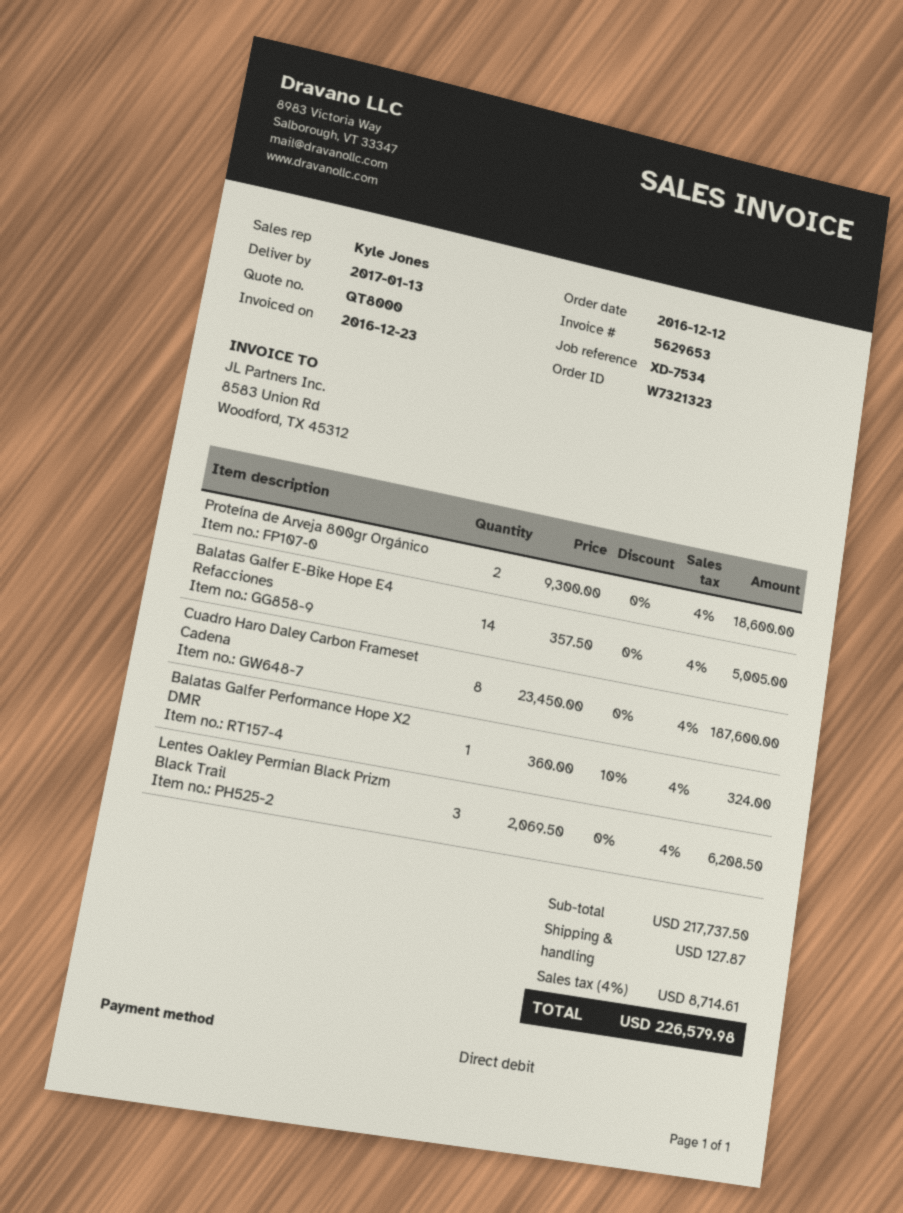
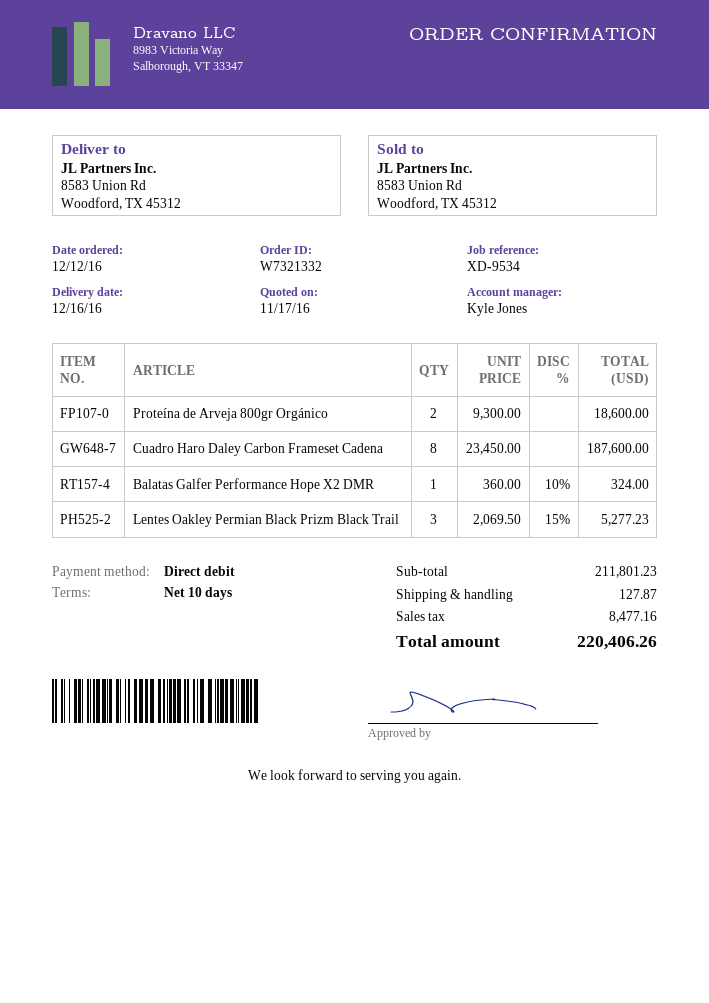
order number: W7321323 -> W7321332
delivery date: 2017-01-13 -> 2016-12-16
reference: XD-7534 -> XD-9534
Balatas Galfer E-Bike Hope E4 Refacciones: 14 x 357.50 = 5005.00 -> none
Lentes Oakley Permian Black Prizm Black Trail: 3 x 2069.50 = 6208.50 -> 3 x 2069.50 - 15% = 5277.23
subtotal: 217737.50 -> 211801.23
tax: 8714.61 -> 8477.16
total: 226579.98 -> 220406.26

